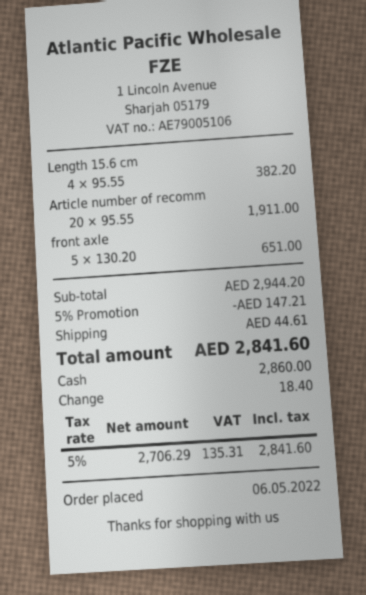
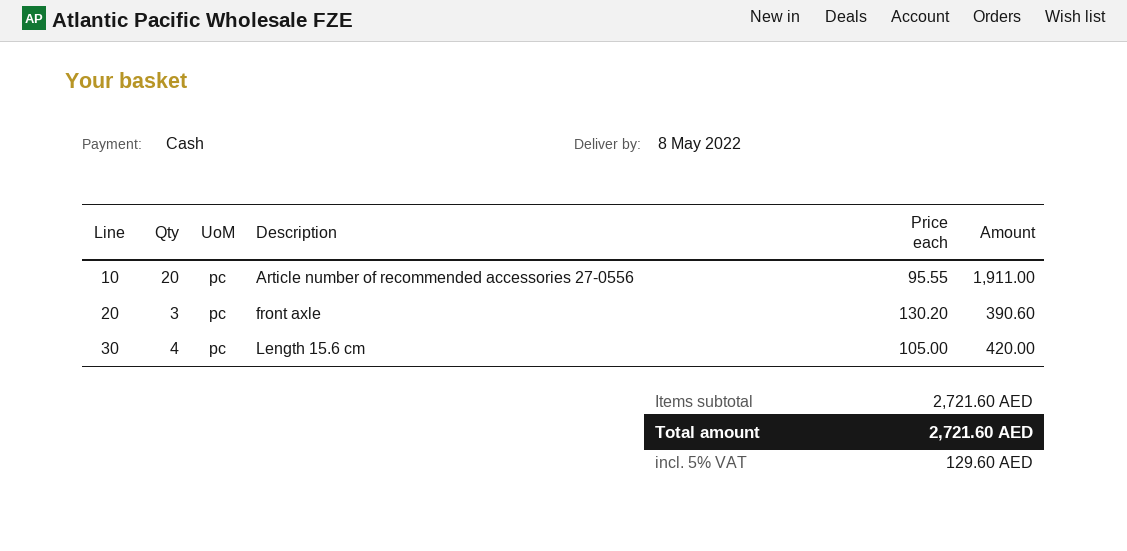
Length 15.6 cm: 4 x 95.55 = 382.20 -> 4 x 105.00 = 420.00
front axle: 5 x 130.20 = 651.00 -> 3 x 130.20 = 390.60
subtotal: 2944.20 -> 2721.60
discount: 5% = 147.21 -> none
shipping: 44.61 -> none
tax: 5% = 135.31 -> 5% = 129.60
total: 2841.60 -> 2721.60

